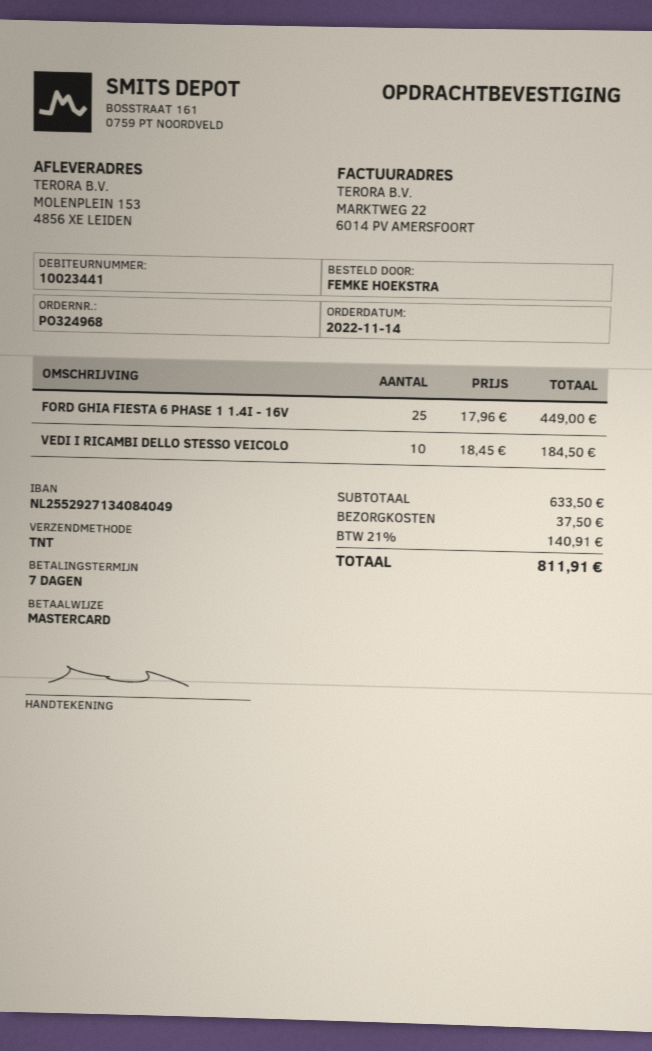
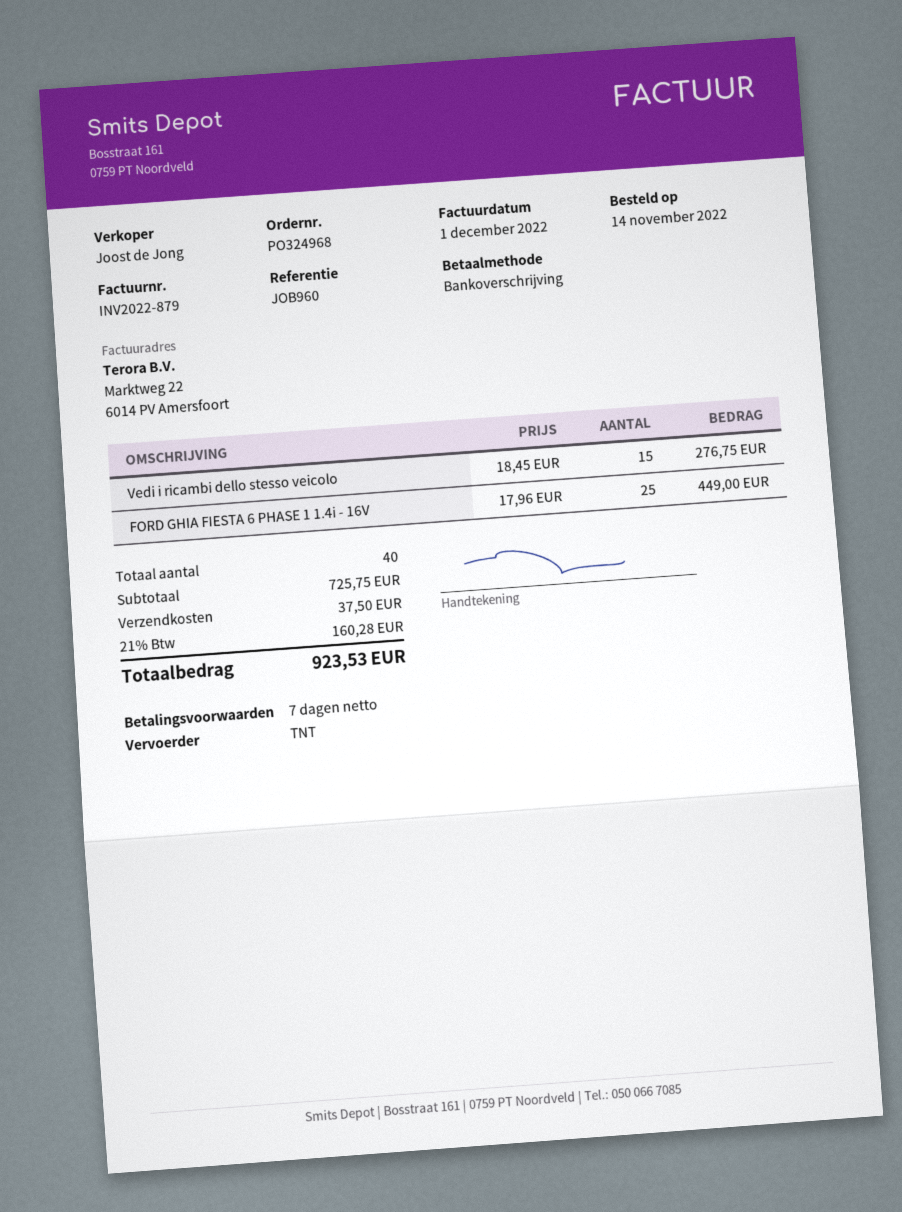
payment method: Mastercard -> bank transfer
VEDI I RICAMBI DELLO STESSO VEICOLO: 10 x 18.45 = 184.50 -> 15 x 18.45 = 276.75
subtotal: 633.50 -> 725.75
tax: 21% = 140.91 -> 21% = 160.28
total: 811.91 -> 923.53

